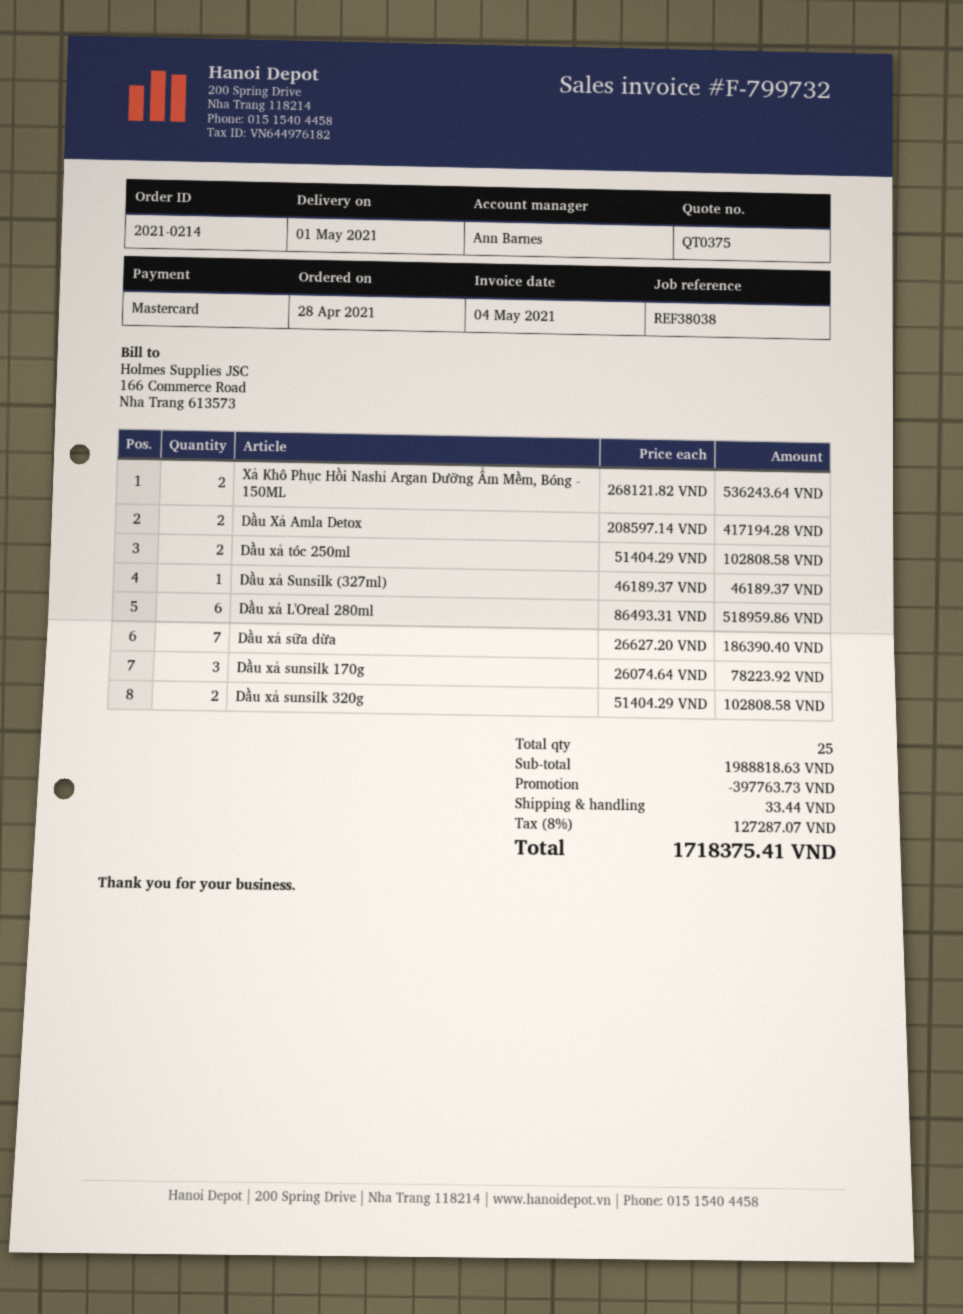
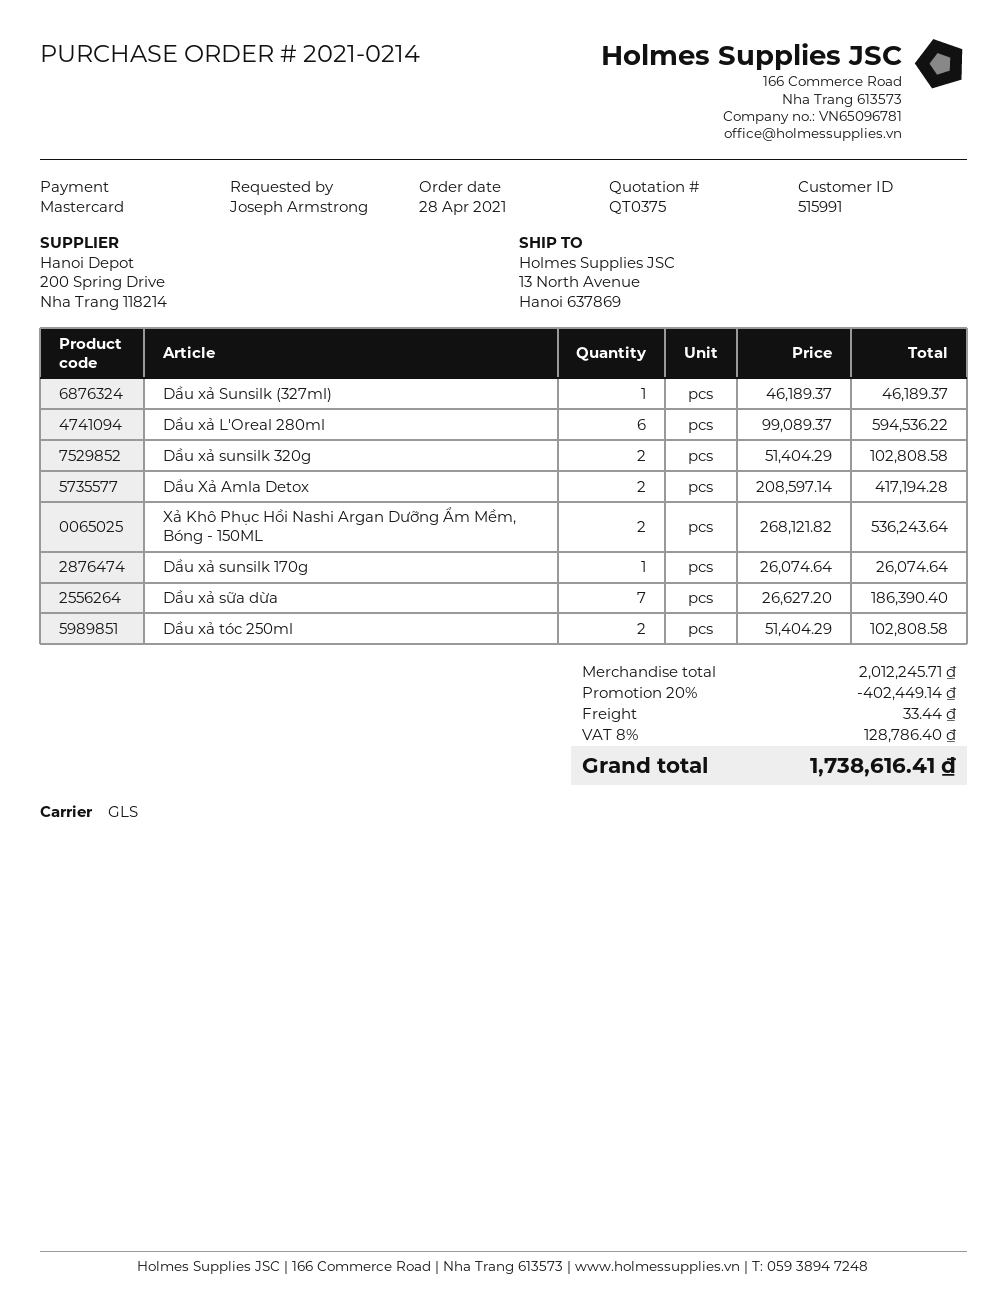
Dầu xả L'Oreal 280ml: 6 x 86493.31 = 518959.86 -> 6 x 99089.37 = 594536.22
Dầu xả sunsilk 170g: 3 x 26074.64 = 78223.92 -> 1 x 26074.64 = 26074.64
subtotal: 1988818.63 -> 2012245.71
discount: 397763.73 -> 402449.14
tax: 8% = 127287.07 -> 8% = 128786.40
total: 1718375.41 -> 1738616.41

